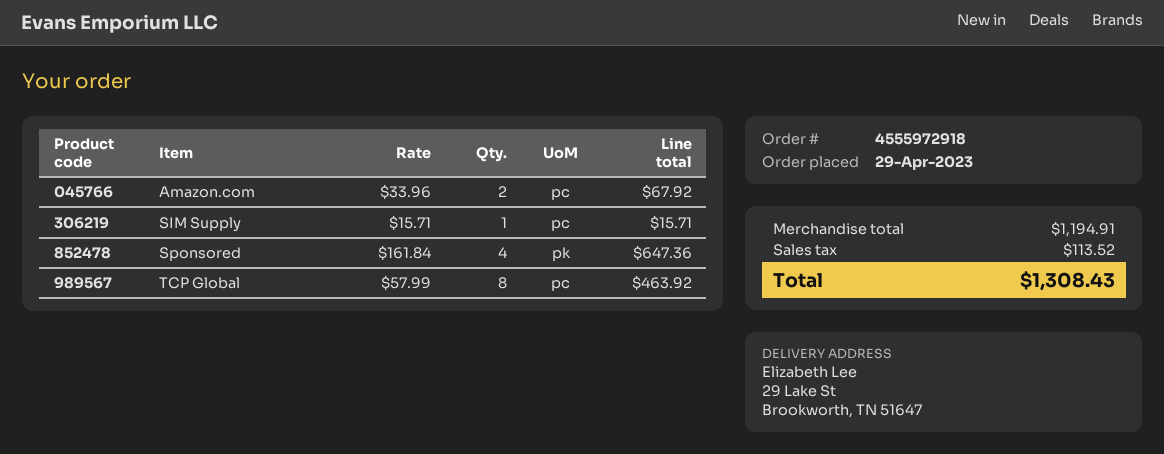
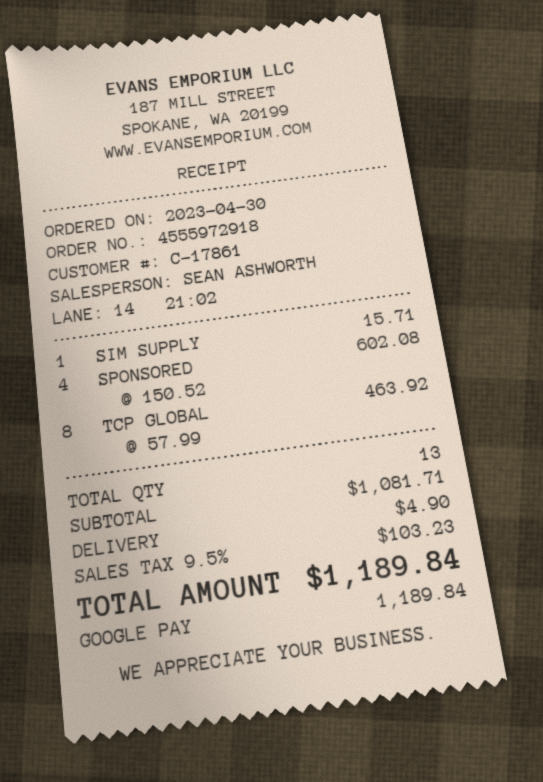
order date: 2023-04-29 -> 2023-04-30
Amazon.com: 2 x 33.96 = 67.92 -> none
Sponsored: 4 x 161.84 = 647.36 -> 4 x 150.52 = 602.08
subtotal: 1194.91 -> 1081.71
shipping: none -> 4.90
tax: 113.52 -> 103.23
total: 1308.43 -> 1189.84

